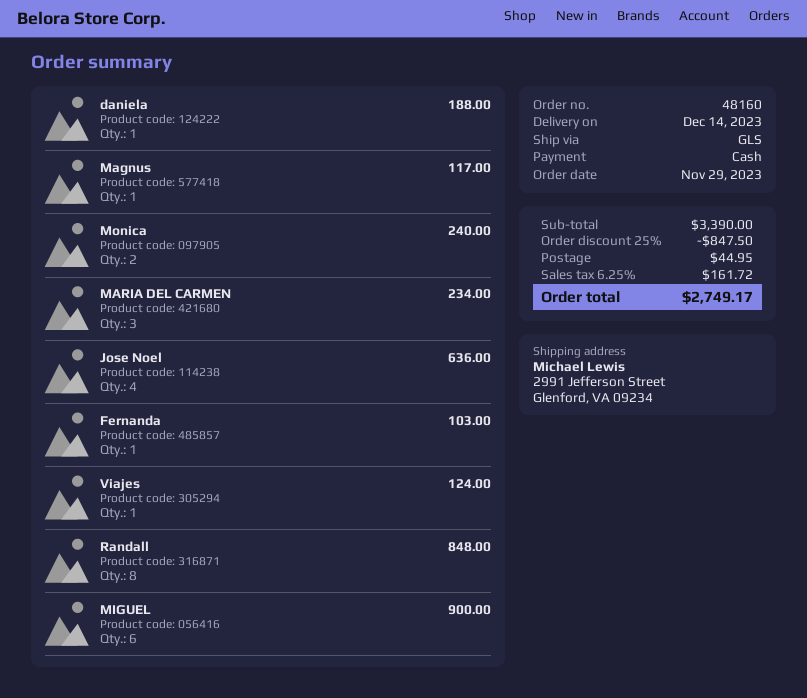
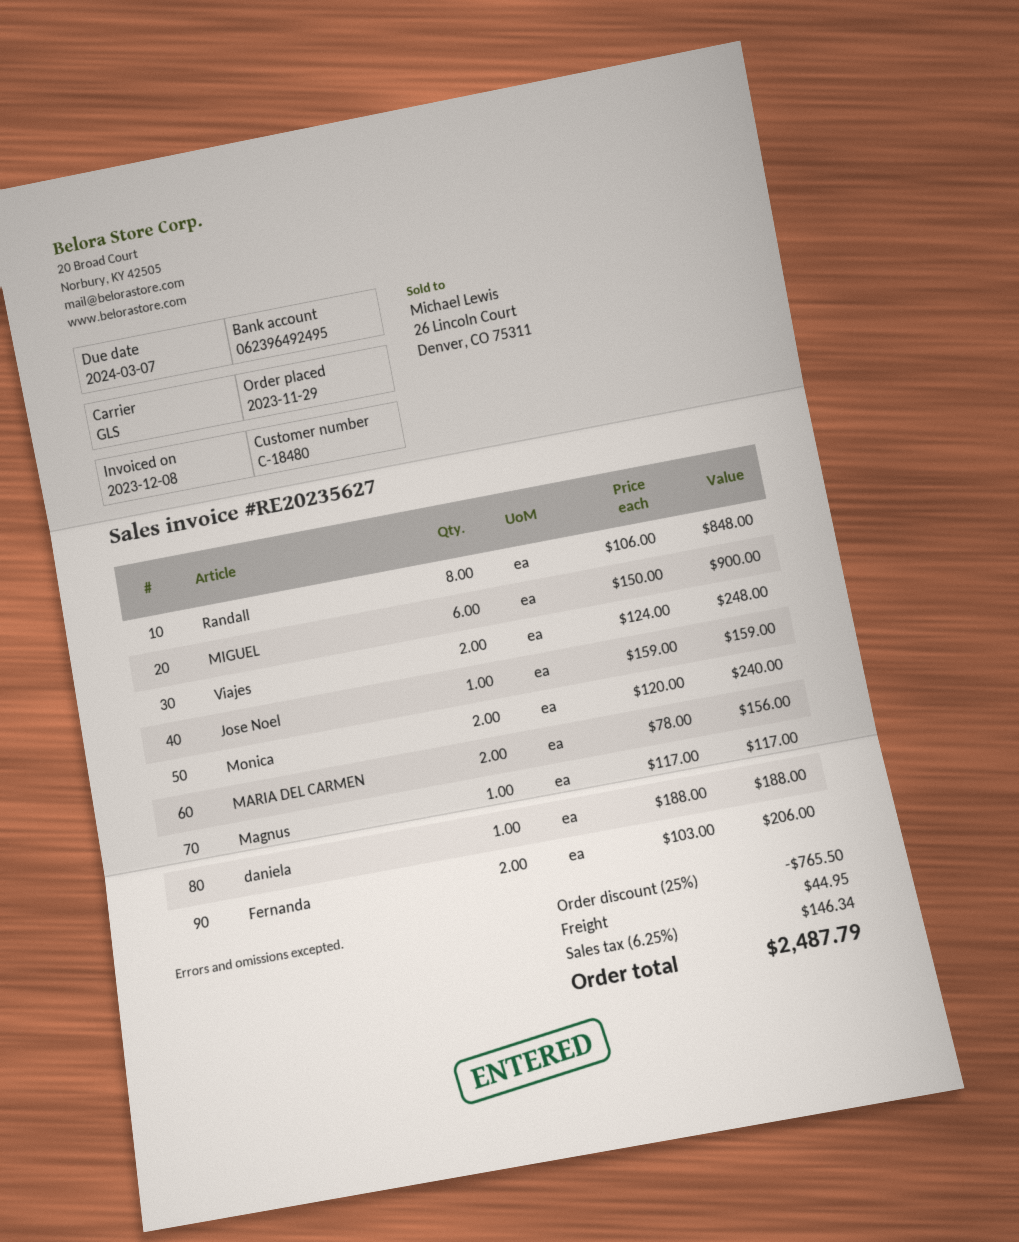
MARIA DEL CARMEN: 3 for 234.00 -> 2 for 156.00
Jose Noel: 4 for 636.00 -> 1 for 159.00
Fernanda: 1 for 103.00 -> 2 for 206.00
Viajes: 1 for 124.00 -> 2 for 248.00
discount: 25% = 847.50 -> 25% = 765.50
tax: 6.25% = 161.72 -> 6.25% = 146.34
total: 2749.17 -> 2487.79

